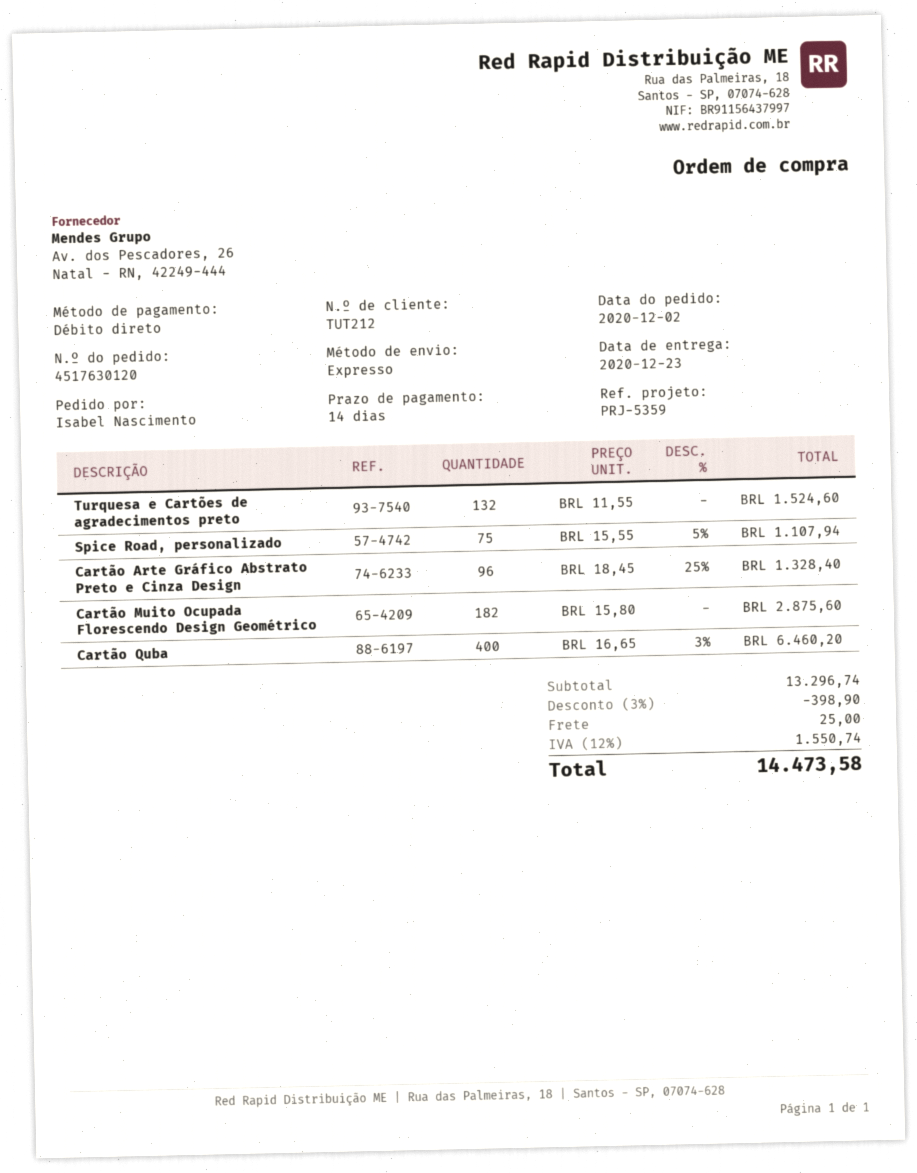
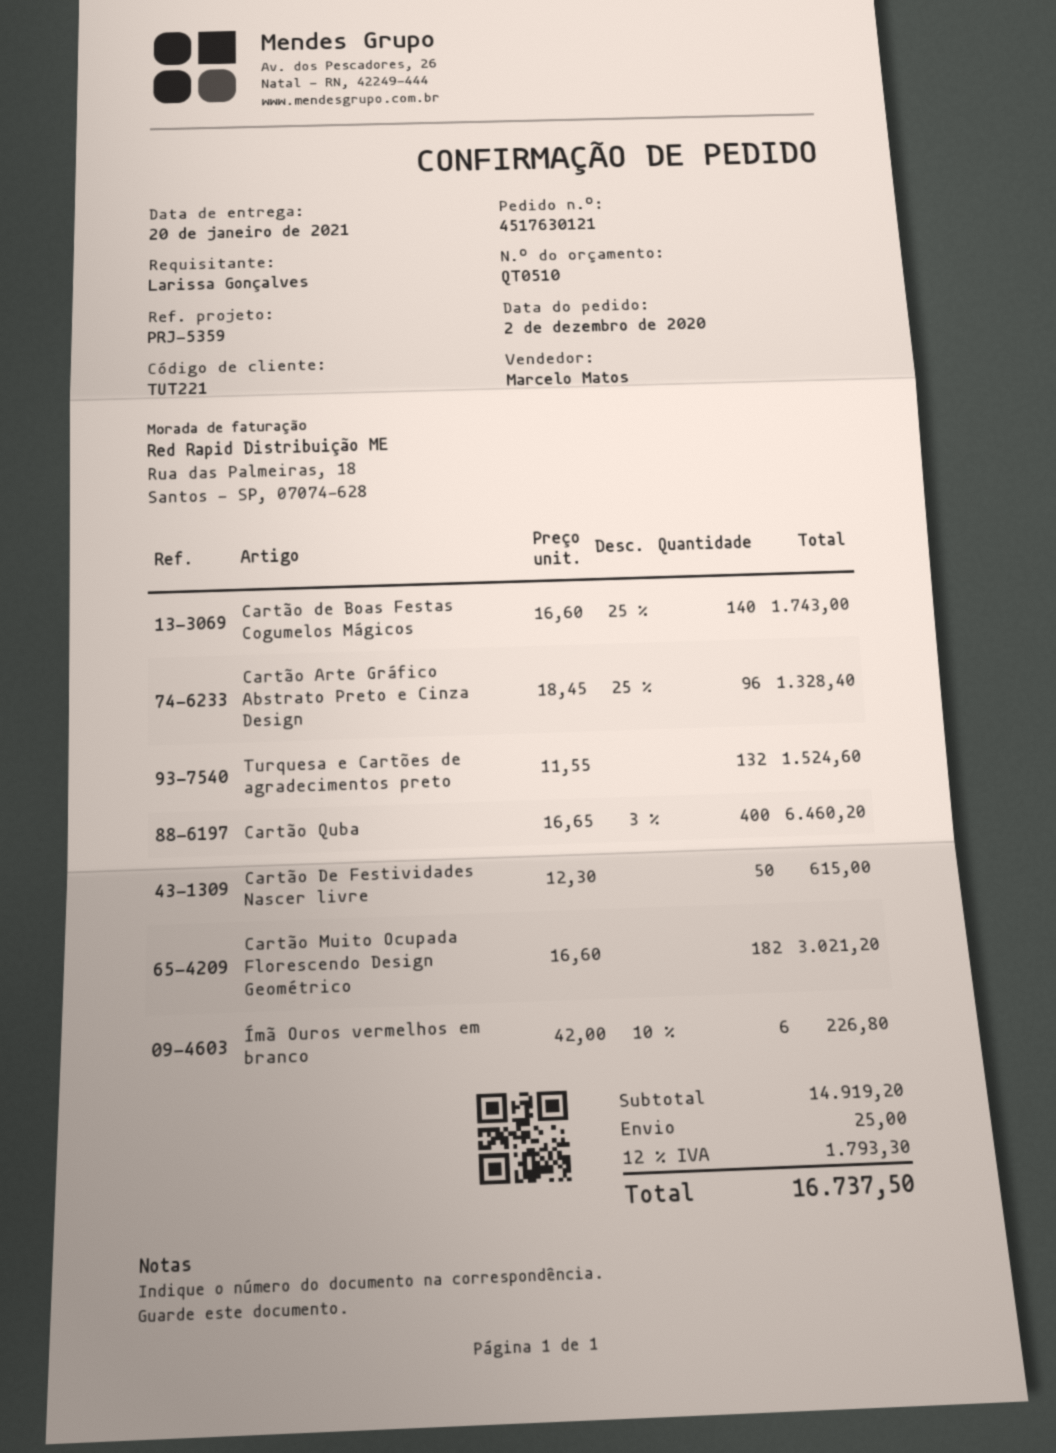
order number: 4517630120 -> 4517630121
delivery date: 2020-12-23 -> 2021-01-20
customer number: TUT212 -> TUT221
ordered by: Isabel Nascimento -> Larissa Gonçalves
Spice Road, personalizado: 75 x 15.55 - 5% = 1107.94 -> none
Cartão Muito Ocupada Florescendo Design Geométrico: 182 x 15.80 = 2875.60 -> 182 x 16.60 = 3021.20
Cartão de Boas Festas Cogumelos Mágicos: none -> 140 x 16.60 - 25% = 1743.00
Cartão De Festividades Nascer livre: none -> 50 x 12.30 = 615.00
Ímã Ouros vermelhos em branco: none -> 6 x 42.00 - 10% = 226.80
subtotal: 13296.74 -> 14919.20
discount: 3% = 398.90 -> none
tax: 12% = 1550.74 -> 12% = 1793.30
total: 14473.58 -> 16737.50

